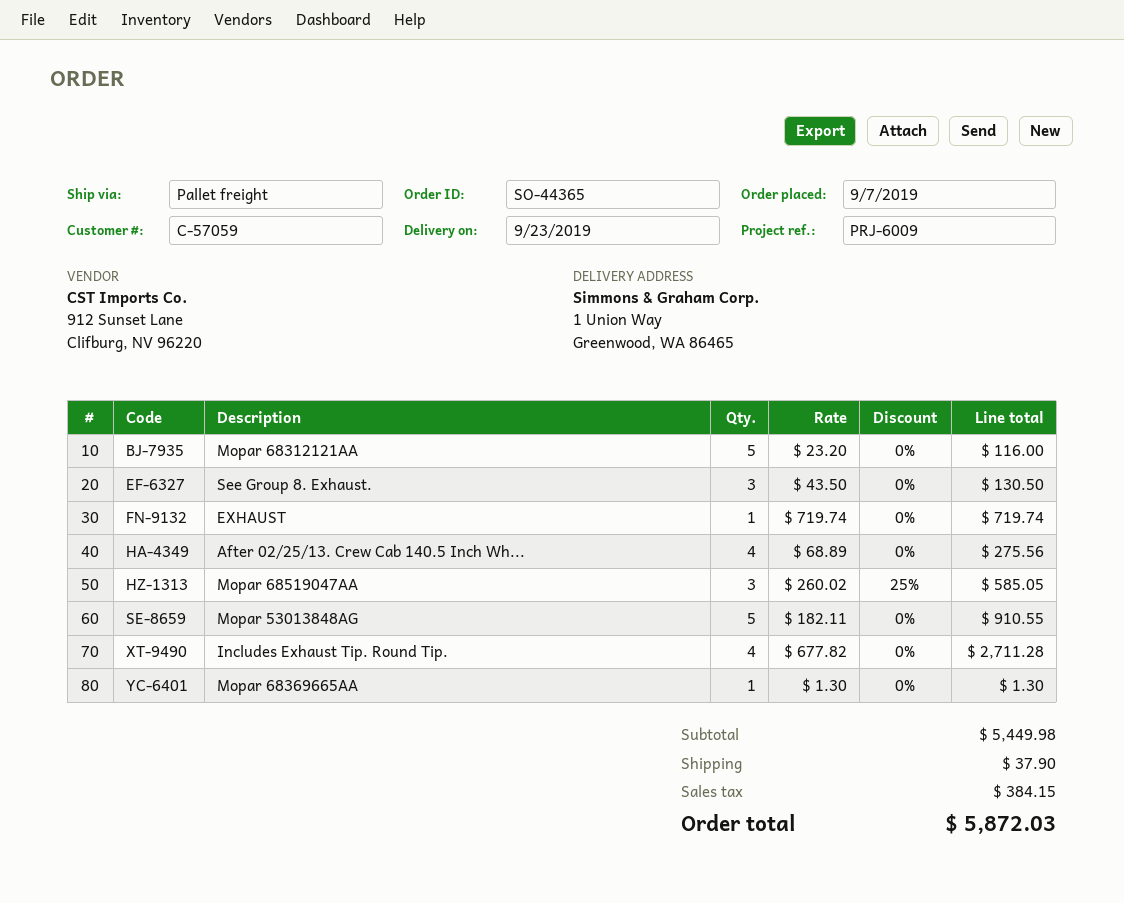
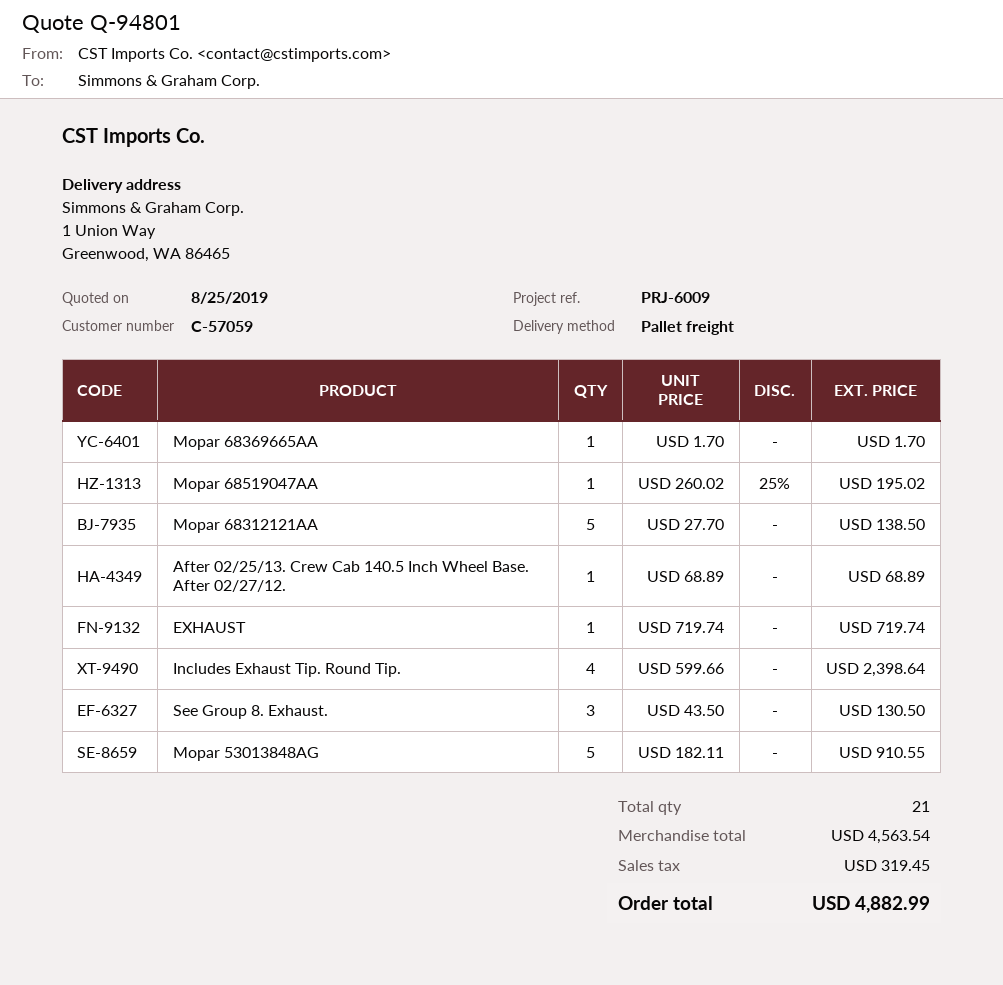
Mopar 68312121AA: 5 x 23.20 = 116.00 -> 5 x 27.70 = 138.50
After 02/25/13. Crew Cab 140.5 Inch Wh...: 4 x 68.89 = 275.56 -> 1 x 68.89 = 68.89
Mopar 68519047AA: 3 x 260.02 - 25% = 585.05 -> 1 x 260.02 - 25% = 195.02
Includes Exhaust Tip. Round Tip.: 4 x 677.82 = 2711.28 -> 4 x 599.66 = 2398.64
Mopar 68369665AA: 1 x 1.30 = 1.30 -> 1 x 1.70 = 1.70
subtotal: 5449.98 -> 4563.54
shipping: 37.90 -> none
tax: 384.15 -> 319.45
total: 5872.03 -> 4882.99

